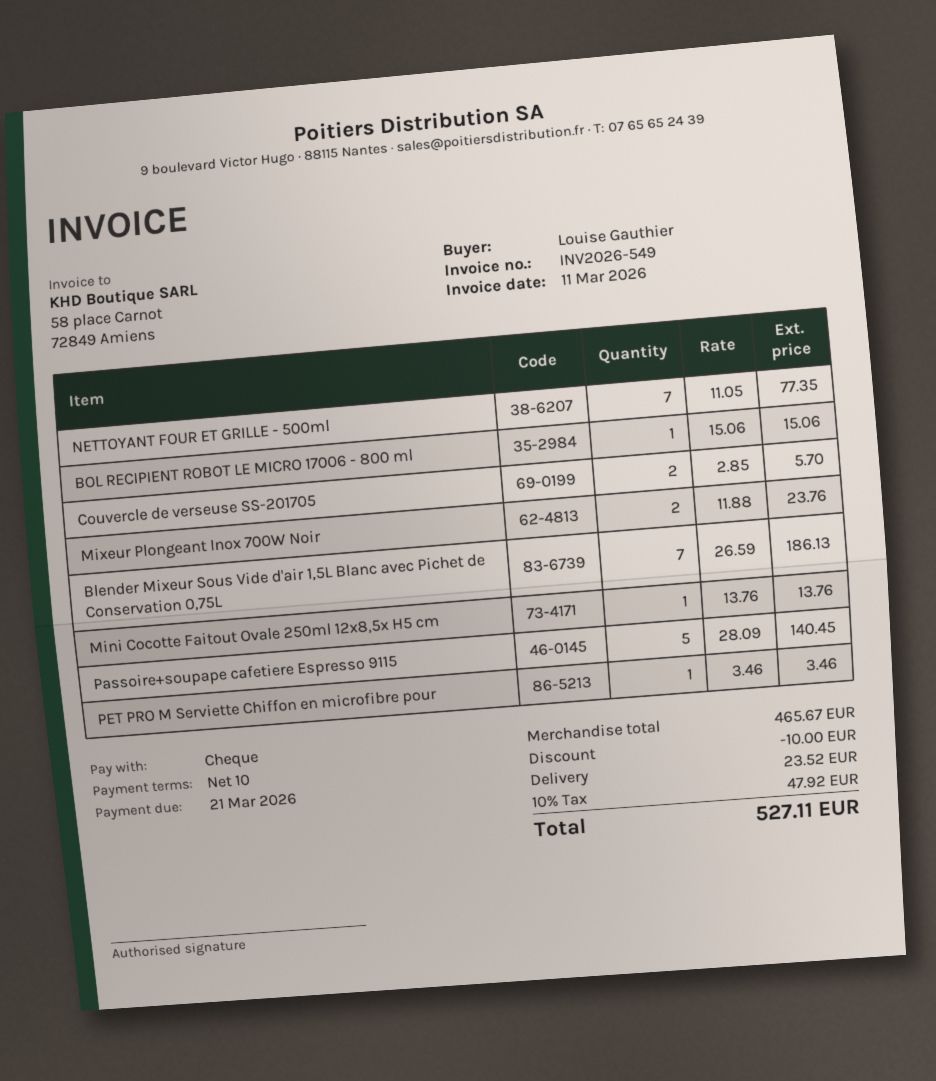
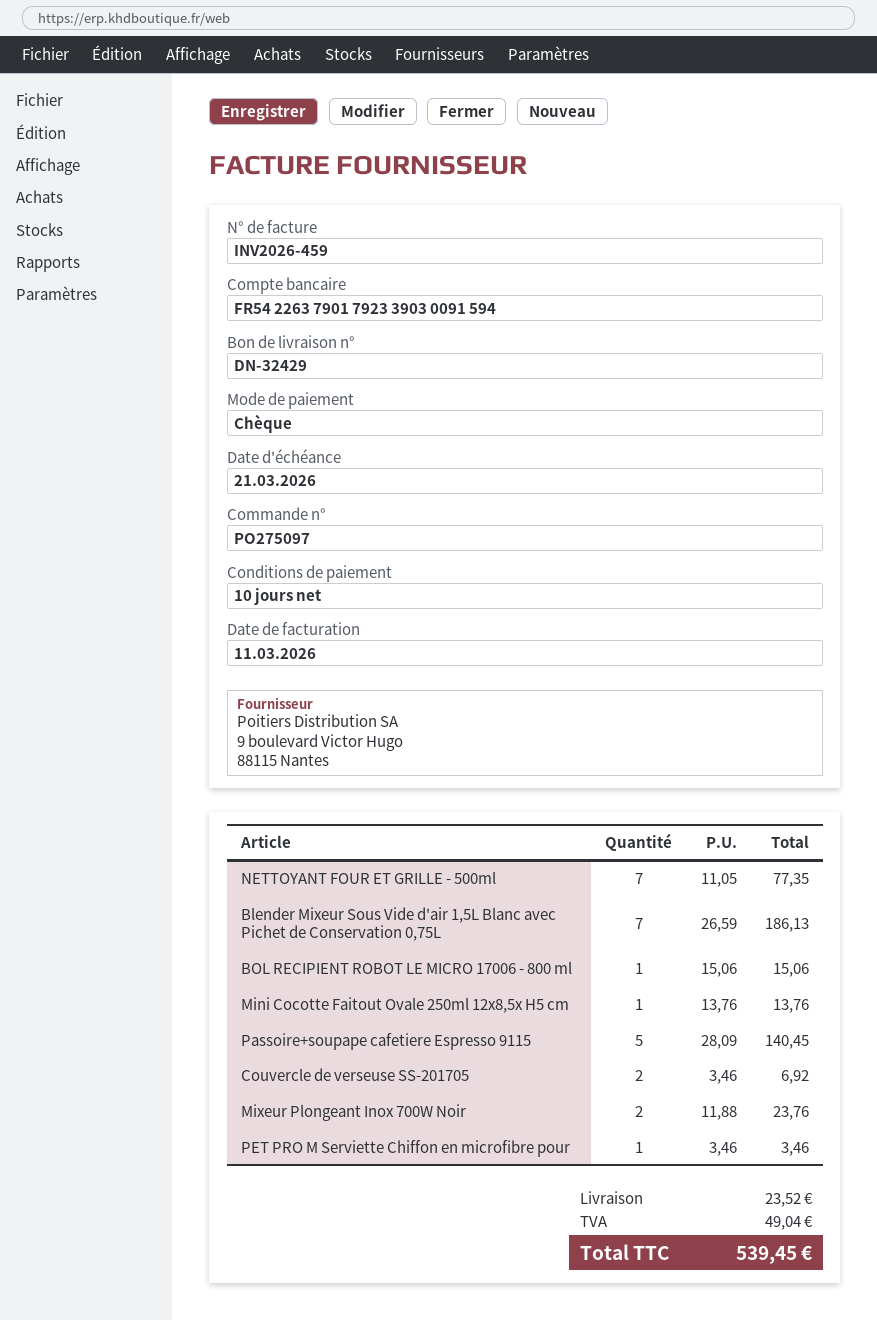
invoice number: INV2026-549 -> INV2026-459
Couvercle de verseuse SS-201705: 2 x 2.85 = 5.70 -> 2 x 3.46 = 6.92
discount: 10.00 -> none
tax: 47.92 -> 49.04
total: 527.11 -> 539.45

